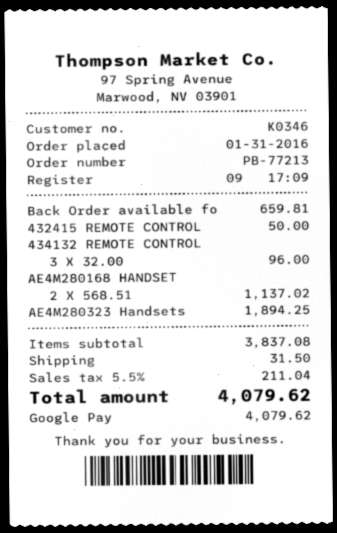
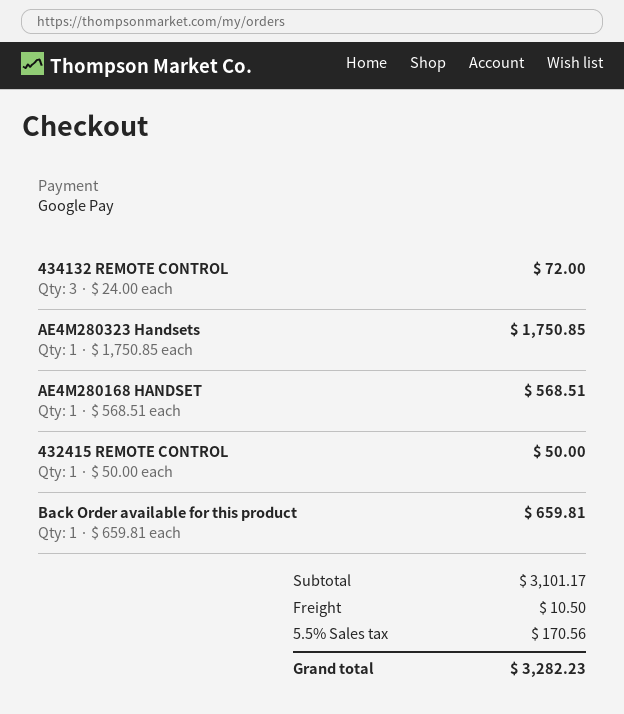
434132 REMOTE CONTROL: 3 x 32.00 = 96.00 -> 3 x 24.00 = 72.00
AE4M280168 HANDSET: 2 x 568.51 = 1137.02 -> 1 x 568.51 = 568.51
AE4M280323 Handsets: 1 x 1894.25 = 1894.25 -> 1 x 1750.85 = 1750.85
subtotal: 3837.08 -> 3101.17
shipping: 31.50 -> 10.50
tax: 5.5% = 211.04 -> 5.5% = 170.56
total: 4079.62 -> 3282.23

